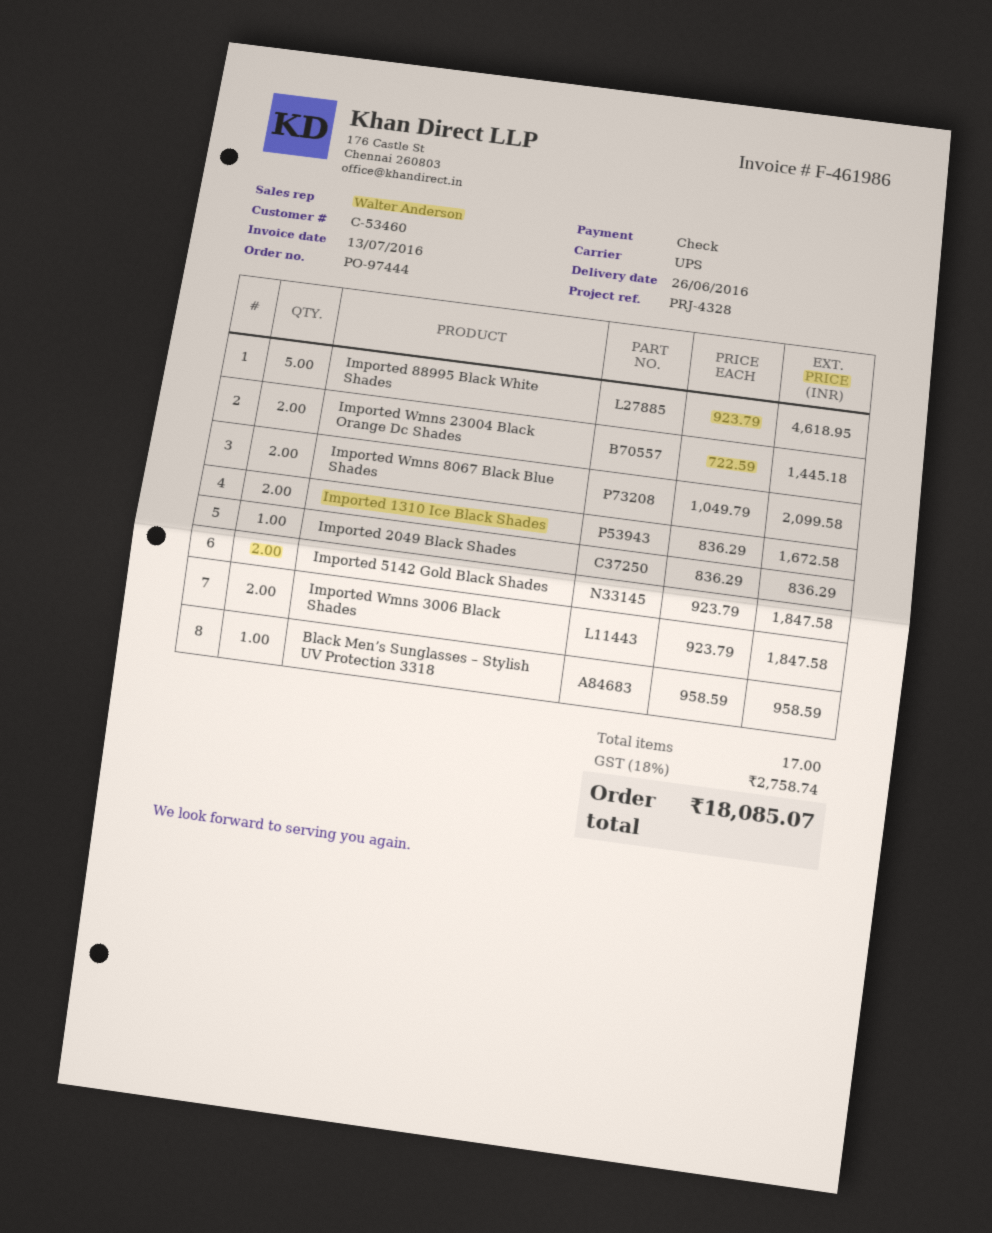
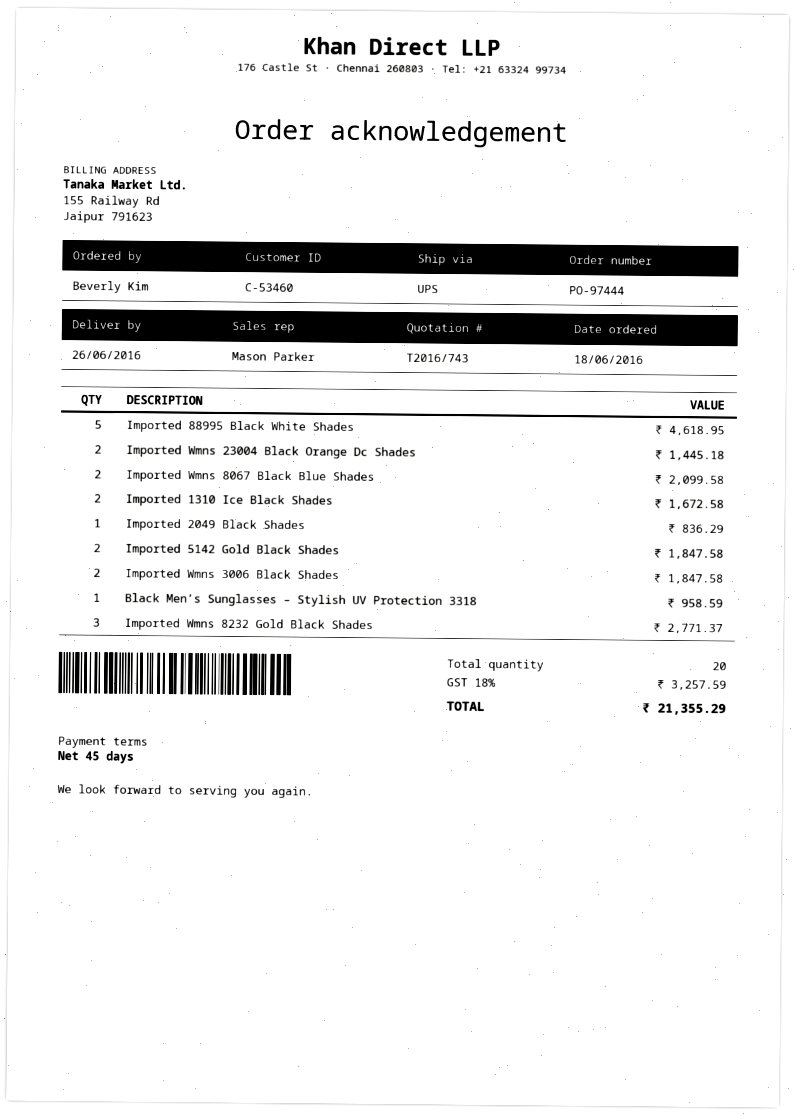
sales rep: Walter Anderson -> Mason Parker
Imported Wmns 8232 Gold Black Shades: none -> 3 for 2771.37
total quantity: 17 -> 20
tax: 18% = 2758.74 -> 18% = 3257.59
total: 18085.07 -> 21355.29

